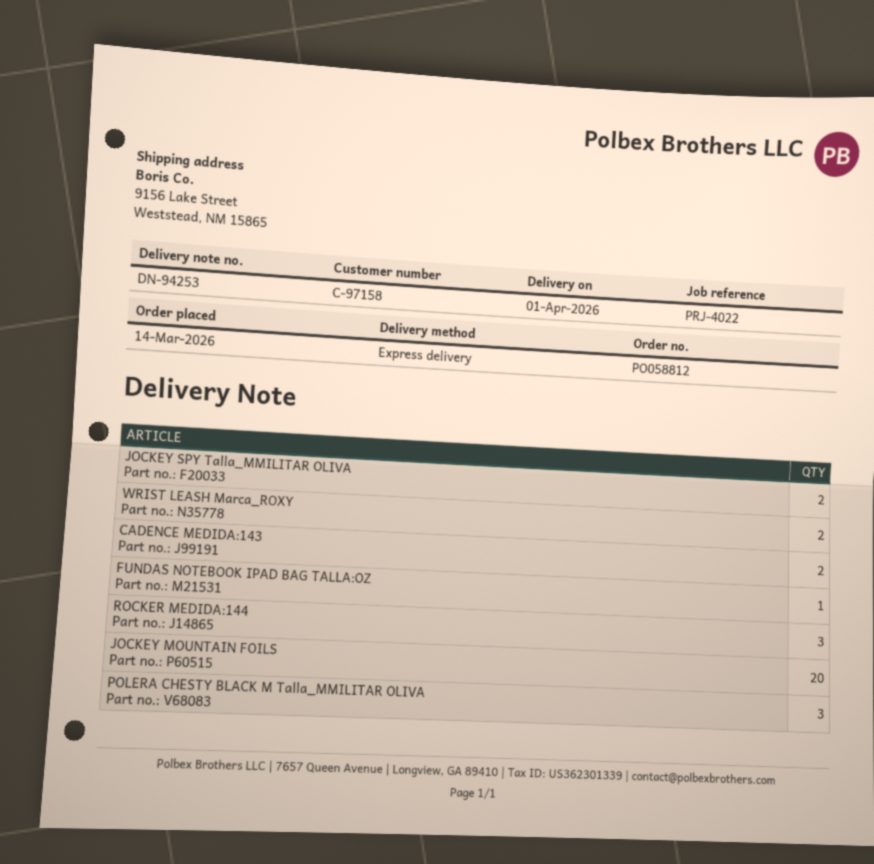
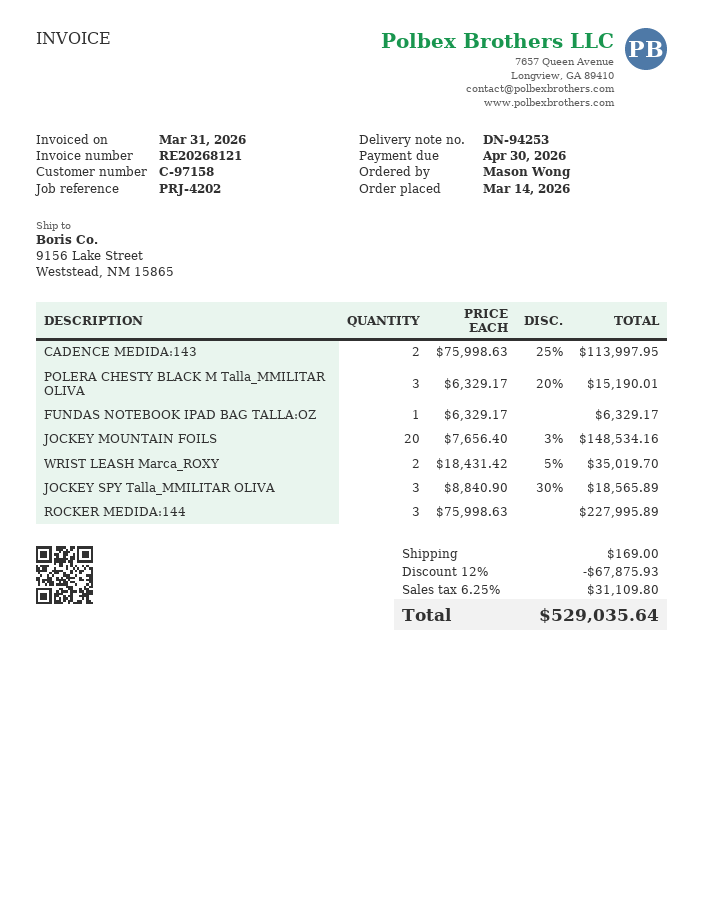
reference: PRJ-4022 -> PRJ-4202
JOCKEY SPY Talla_MMILITAR OLIVA: 2 -> 3

